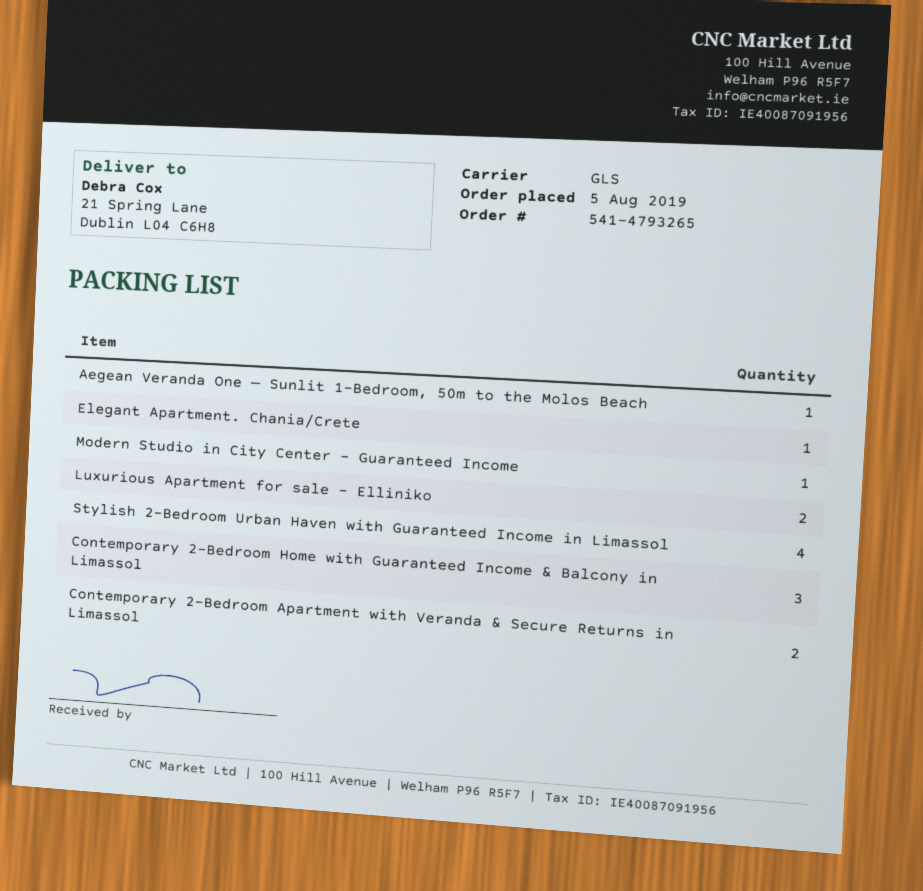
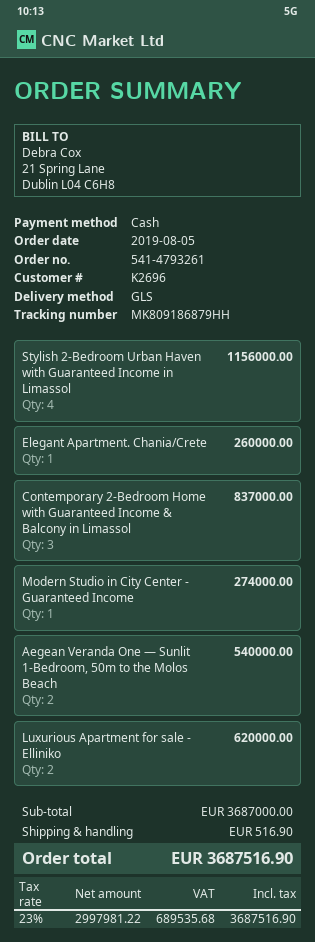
order number: 541-4793265 -> 541-4793261
Aegean Veranda One — Sunlit 1-Bedroom, 50m to the Molos Beach: 1 -> 2
Contemporary 2‑Bedroom Apartment with Veranda & Secure Returns in Limassol: 2 -> none

